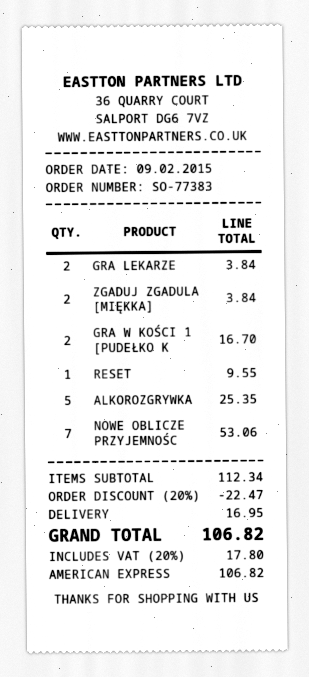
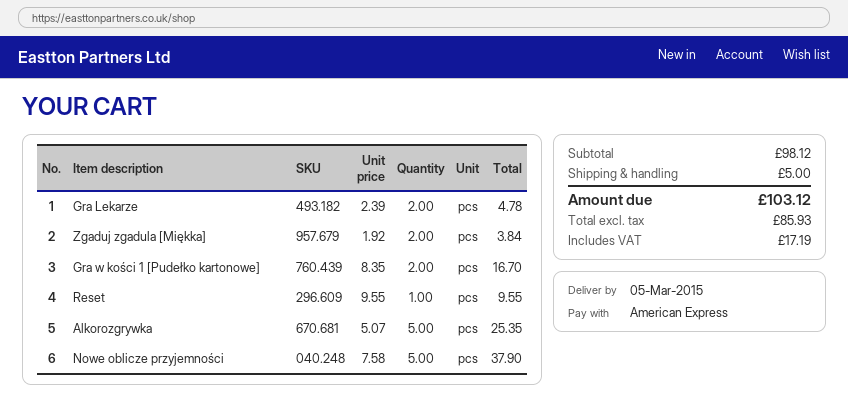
GRA LEKARZE: 2 for 3.84 -> 2 for 4.78
NOWE OBLICZE PRZYJEMNOŚC: 7 for 53.06 -> 5 for 37.90
subtotal: 112.34 -> 98.12
discount: 20% = 22.47 -> none
shipping: 16.95 -> 5.00
tax: 17.80 -> 17.19
total: 106.82 -> 103.12

